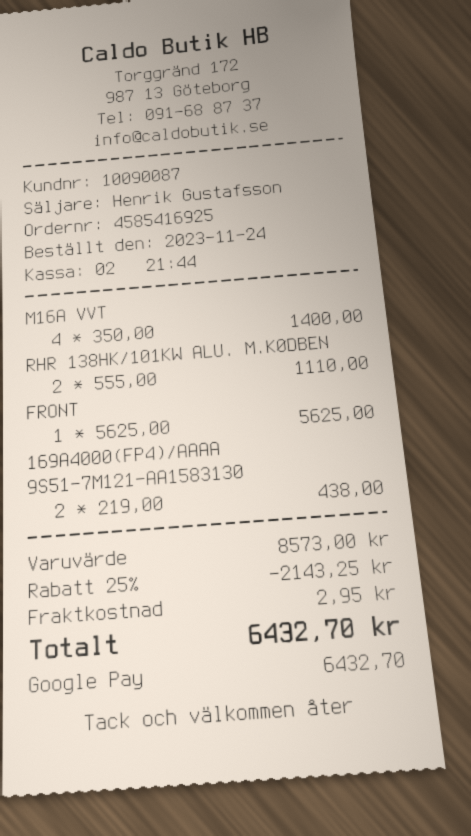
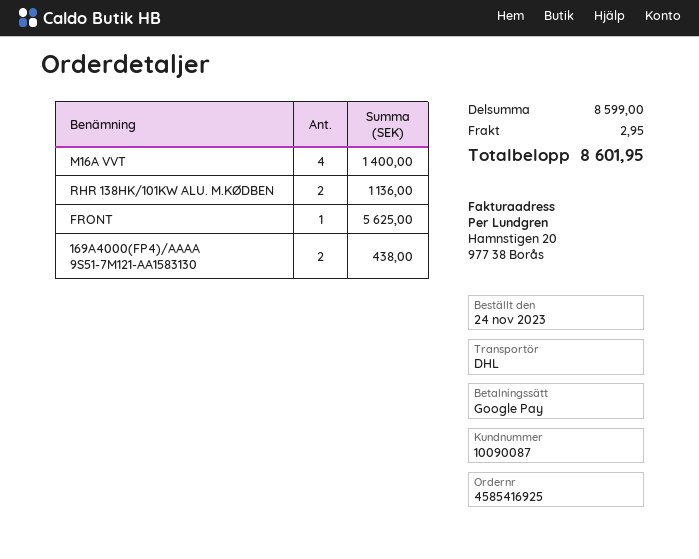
RHR 138HK/101KW ALU. M.KØDBEN: 2 for 1110.00 -> 2 for 1136.00
subtotal: 8573.00 -> 8599.00
discount: 25% = 2143.25 -> none
total: 6432.70 -> 8601.95

